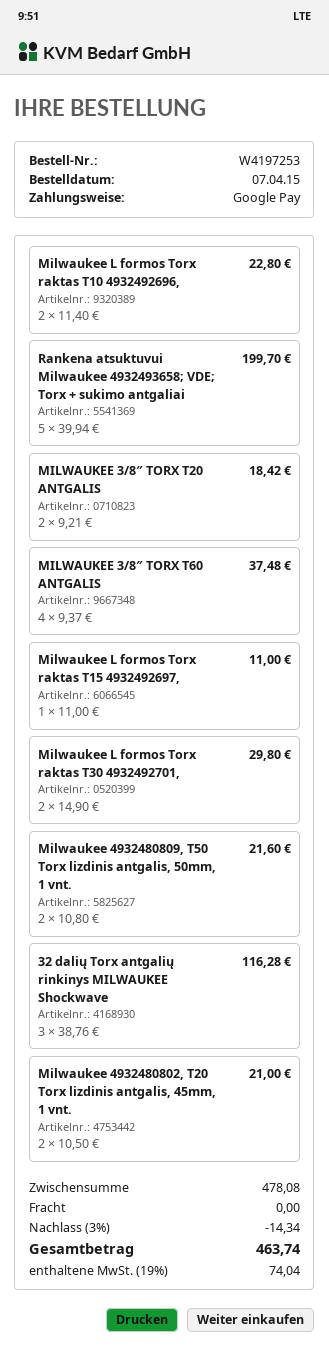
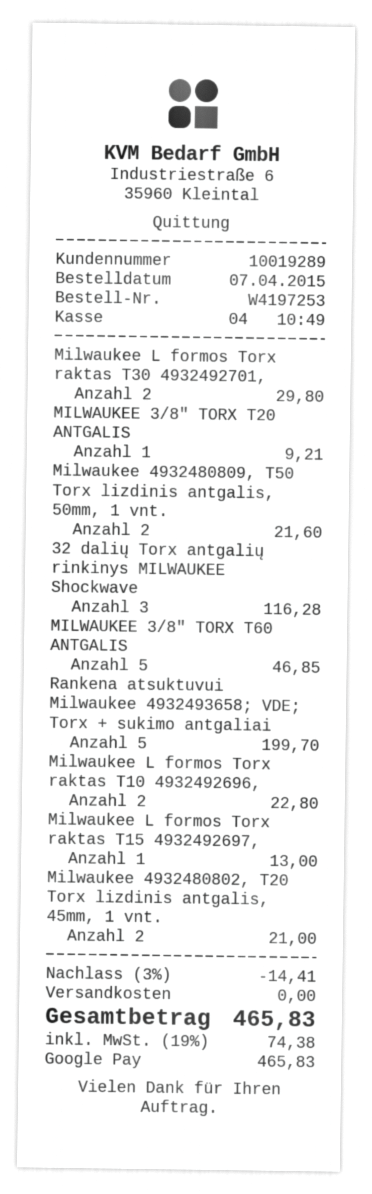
MILWAUKEE 3/8″ TORX T20 ANTGALIS: 2 for 18.42 -> 1 for 9.21
MILWAUKEE 3/8″ TORX T60 ANTGALIS: 4 for 37.48 -> 5 for 46.85
Milwaukee L formos Torx raktas T15 4932492697,: 1 for 11.00 -> 1 for 13.00
discount: 3% = 14.34 -> 3% = 14.41
tax: 19% = 74.04 -> 19% = 74.38
total: 463.74 -> 465.83

